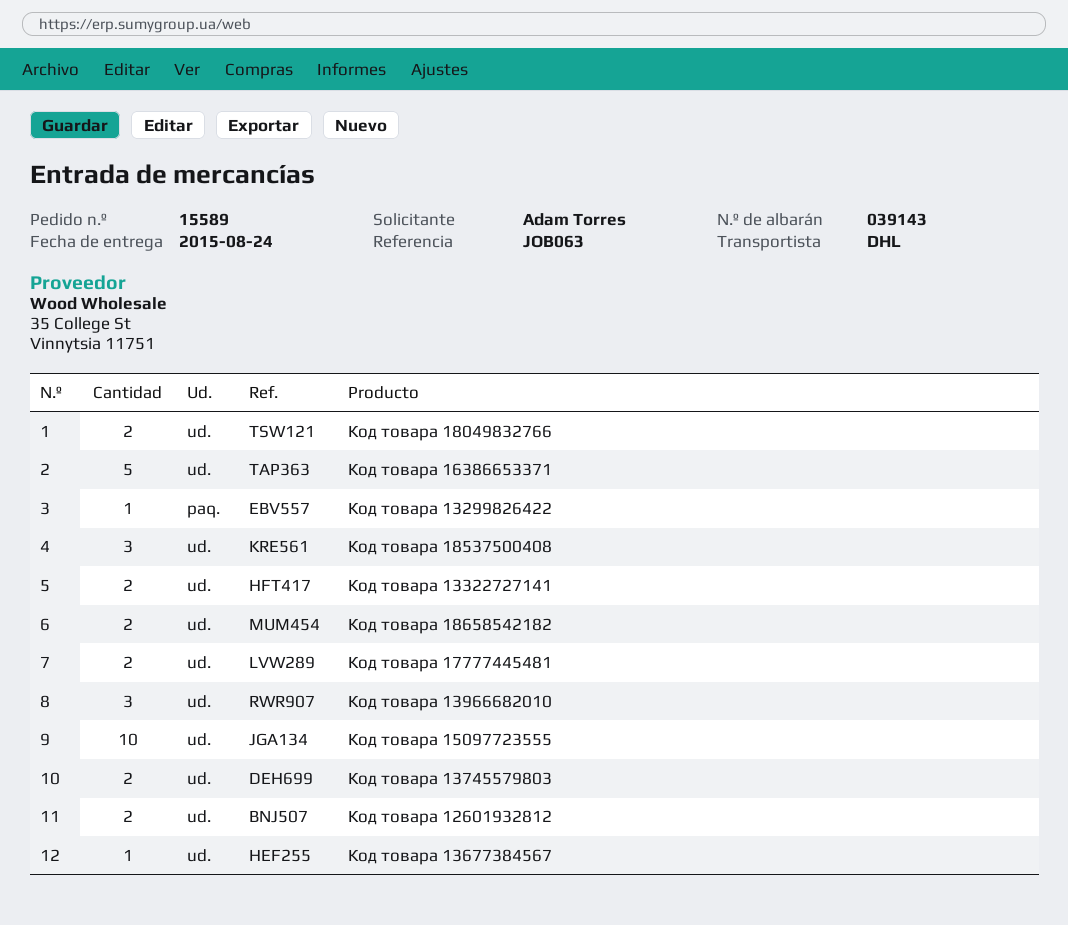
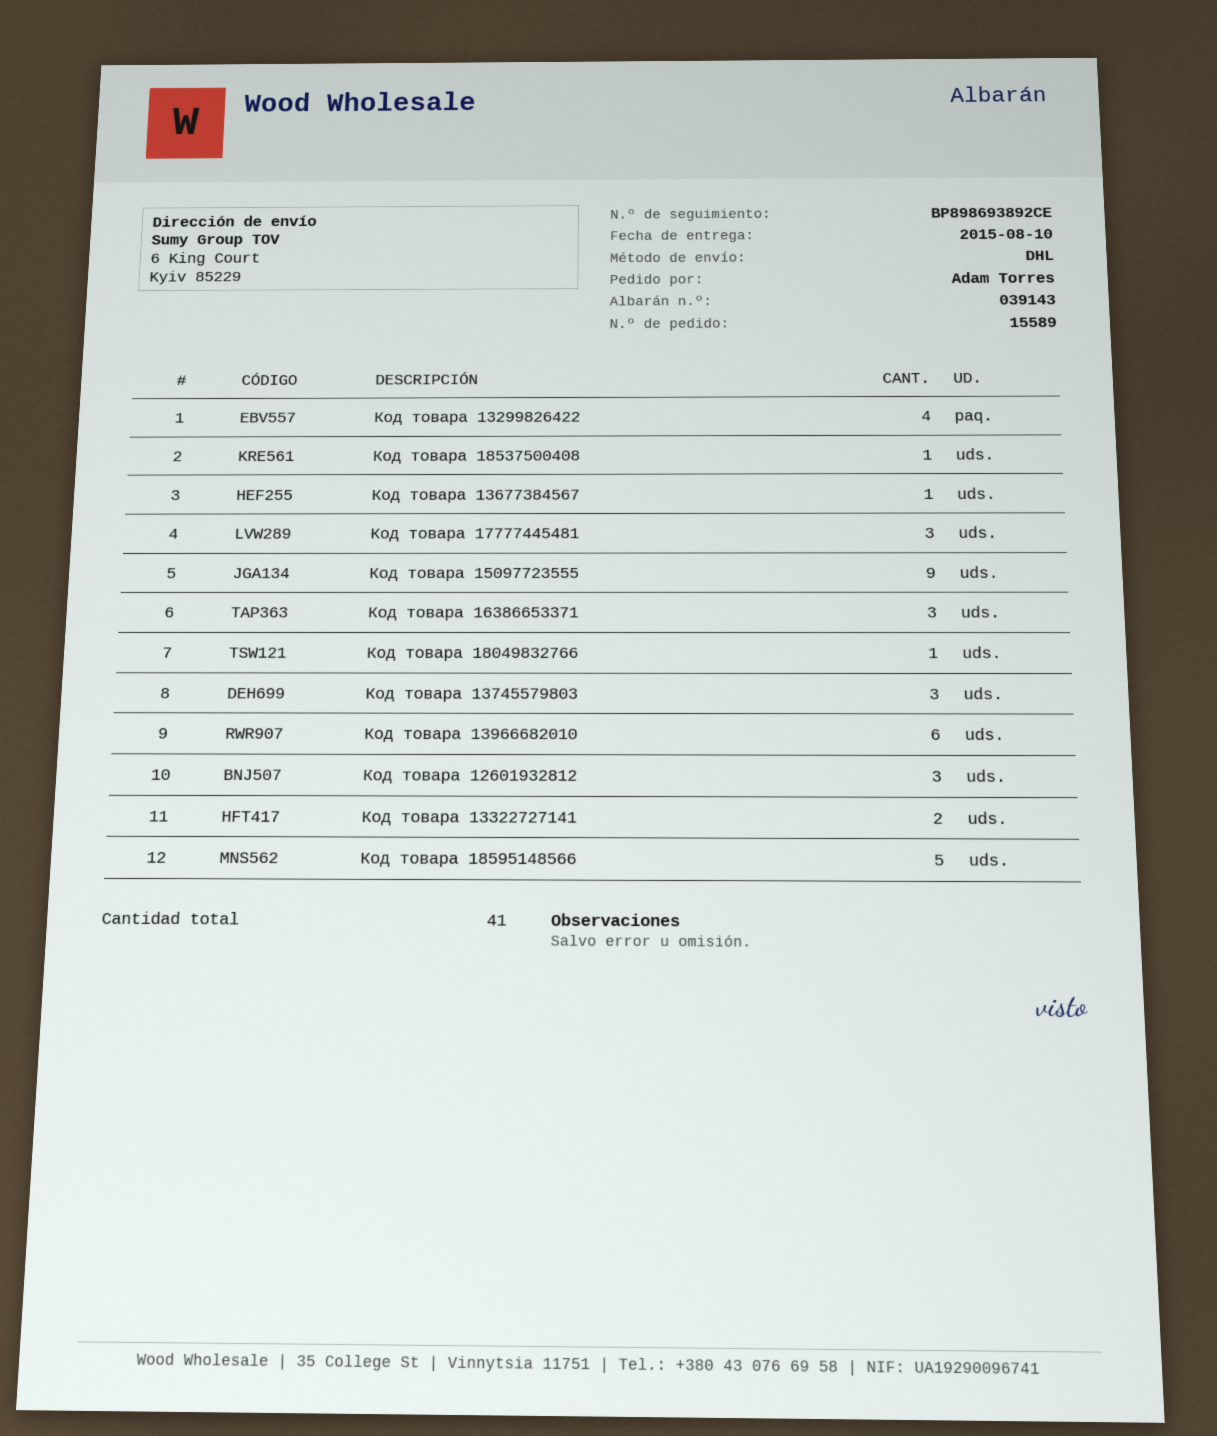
delivery date: 2015-08-24 -> 2015-08-10
Код товара 18049832766: 2 -> 1
Код товара 16386653371: 5 -> 3
Код товара 13299826422: 1 -> 4
Код товара 18537500408: 3 -> 1
Код товара 18658542182: 2 -> none
Код товара 17777445481: 2 -> 3
Код товара 13966682010: 3 -> 6
Код товара 15097723555: 10 -> 9
Код товара 13745579803: 2 -> 3
Код товара 12601932812: 2 -> 3
Код товара 18595148566: none -> 5

